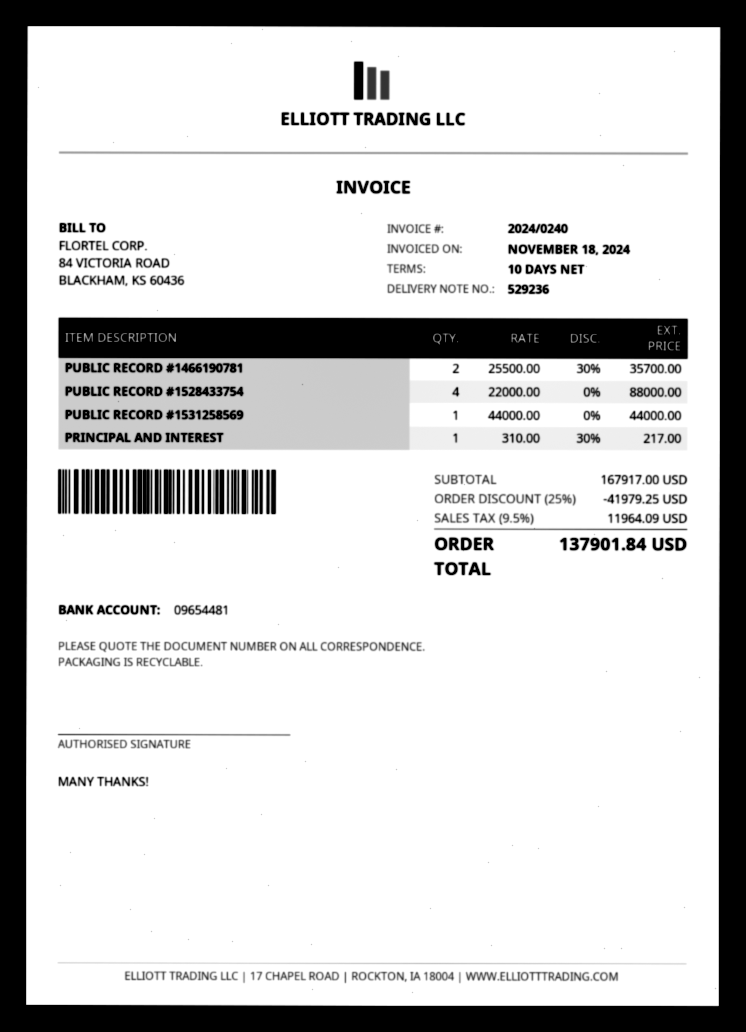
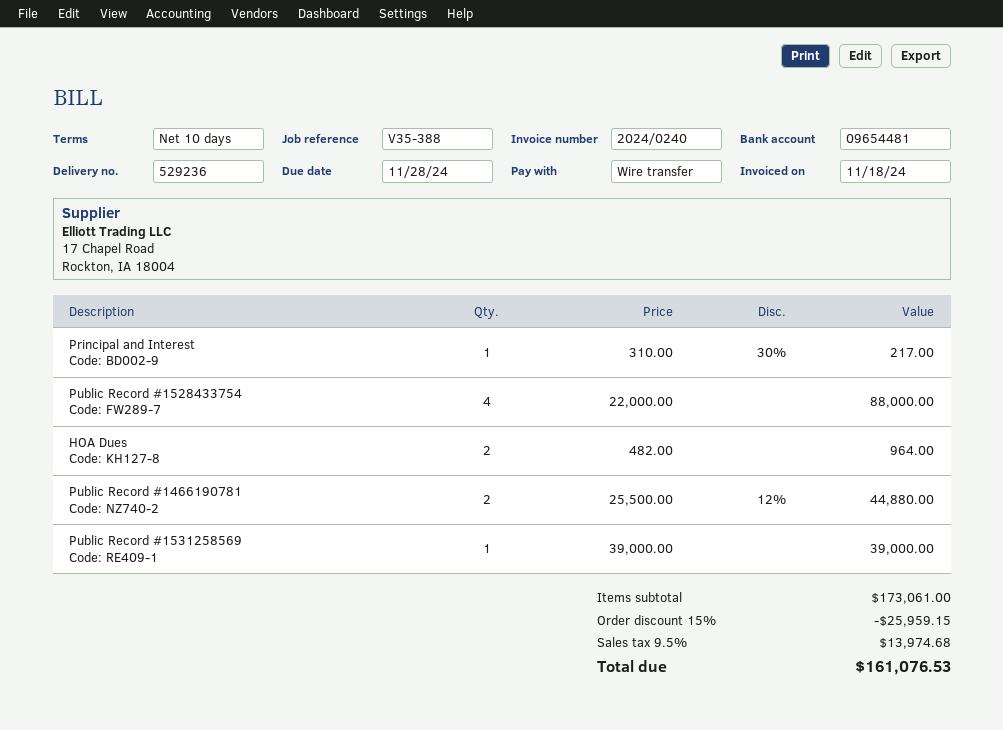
PUBLIC RECORD #1466190781: 2 x 25500.00 - 30% = 35700.00 -> 2 x 25500.00 - 12% = 44880.00
PUBLIC RECORD #1531258569: 1 x 44000.00 = 44000.00 -> 1 x 39000.00 = 39000.00
HOA Dues: none -> 2 x 482.00 = 964.00
subtotal: 167917.00 -> 173061.00
discount: 25% = 41979.25 -> 15% = 25959.15
tax: 9.5% = 11964.09 -> 9.5% = 13974.68
total: 137901.84 -> 161076.53

